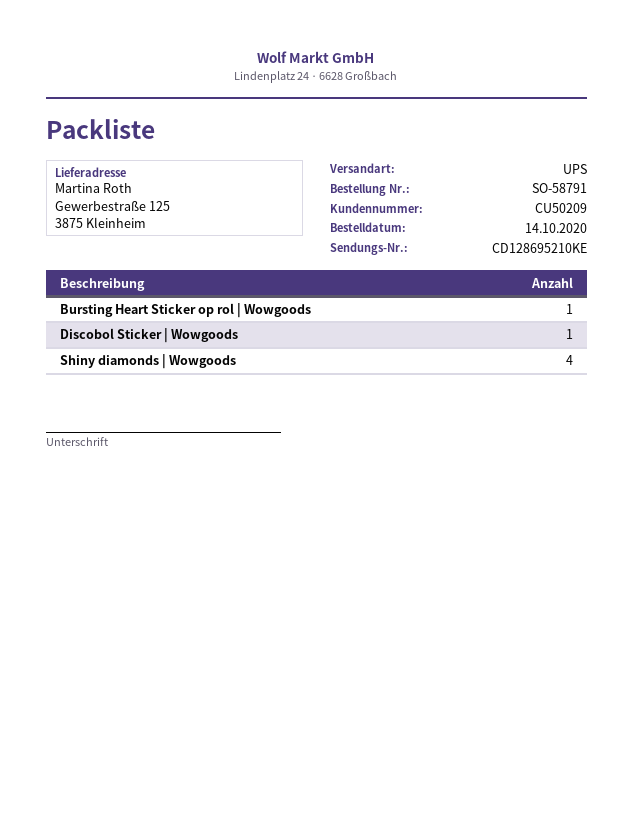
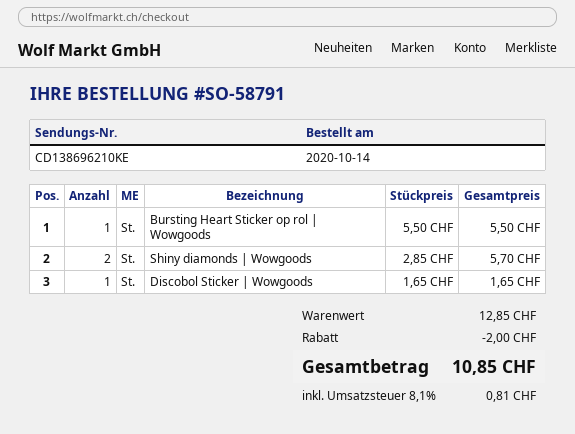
tracking number: CD128695210KE -> CD138696210KE
Shiny diamonds | Wowgoods: 4 -> 2

